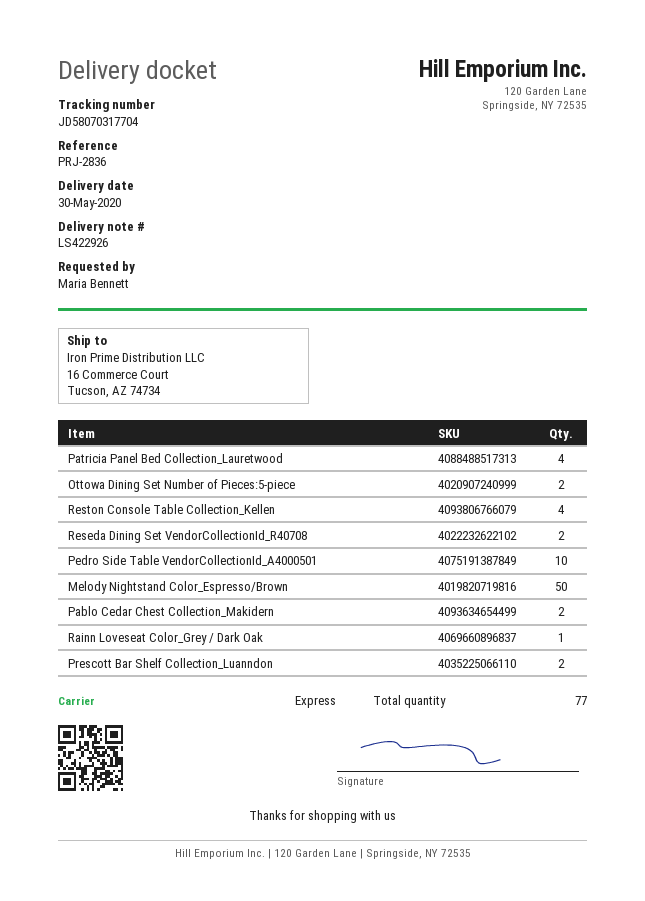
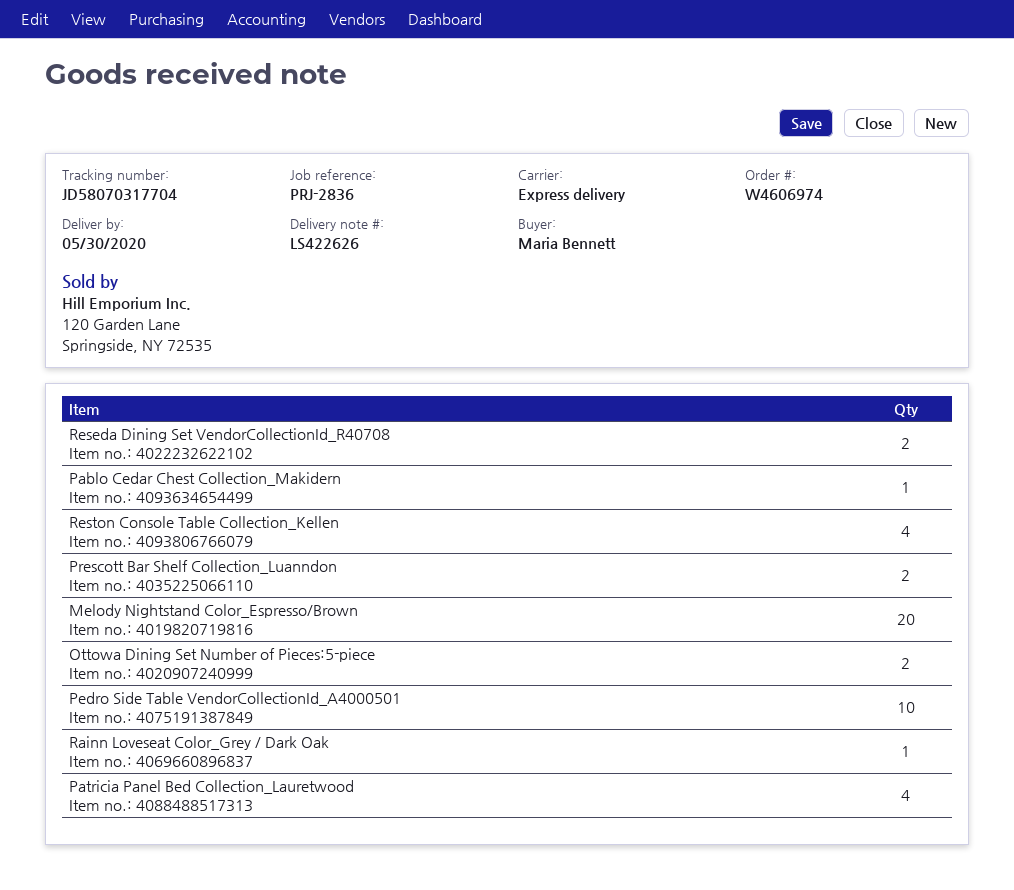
delivery note number: LS422926 -> LS422626
Melody Nightstand Color_Espresso/Brown: 50 -> 20
Pablo Cedar Chest Collection_Makidern: 2 -> 1

